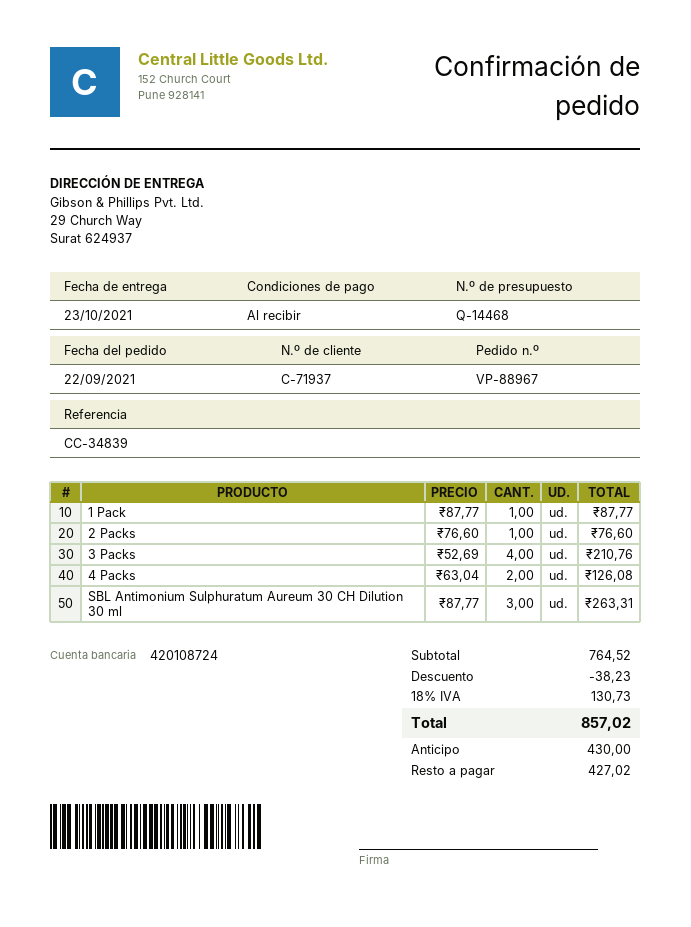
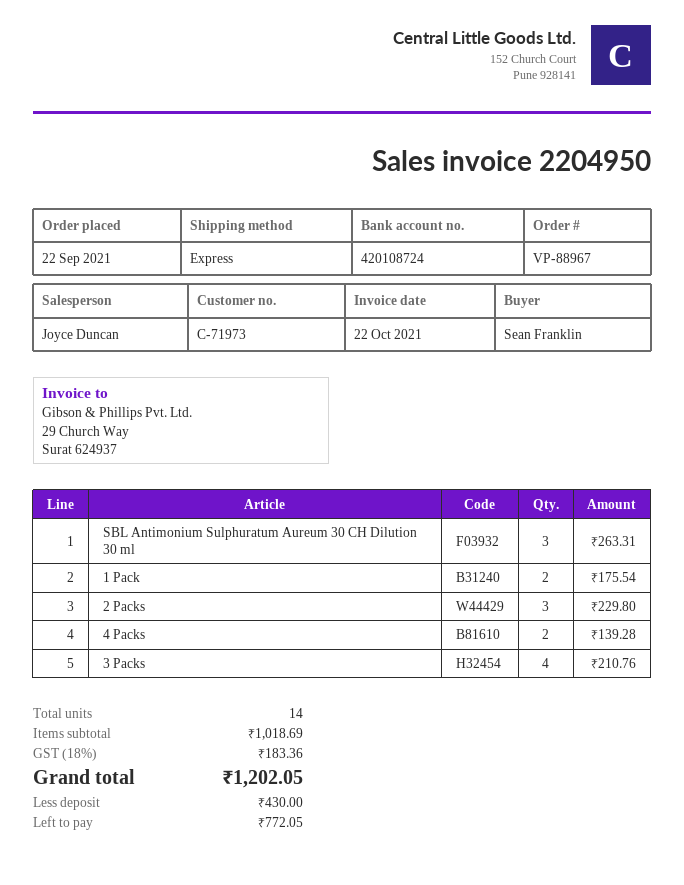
customer number: C-71937 -> C-71973
1 Pack: 1 for 87.77 -> 2 for 175.54
2 Packs: 1 for 76.60 -> 3 for 229.80
4 Packs: 2 for 126.08 -> 2 for 139.28
subtotal: 764.52 -> 1018.69
discount: 38.23 -> none
tax: 18% = 130.73 -> 18% = 183.36
total: 857.02 -> 1202.05
balance: 427.02 -> 772.05

